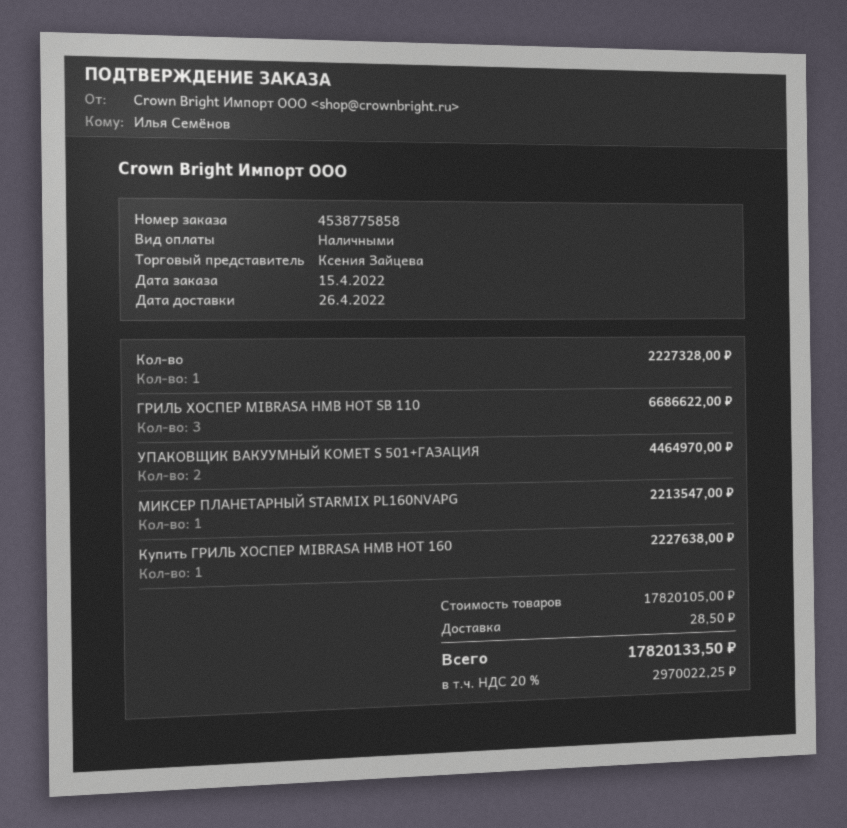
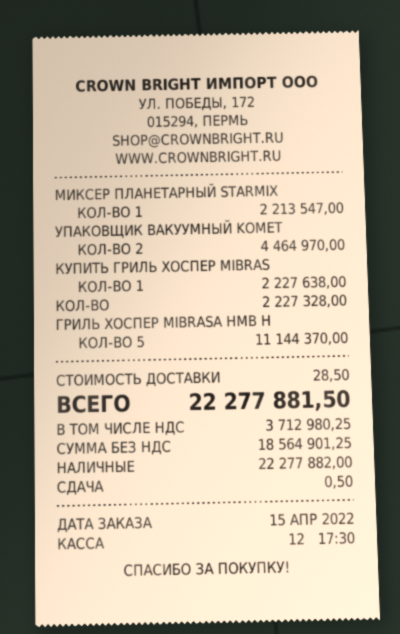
ГРИЛЬ ХОСПЕР MIBRASA HMB HOT SB 110: 3 for 6686622.00 -> 5 for 11144370.00
tax: 2970022.25 -> 3712980.25
total: 17820133.50 -> 22277881.50

